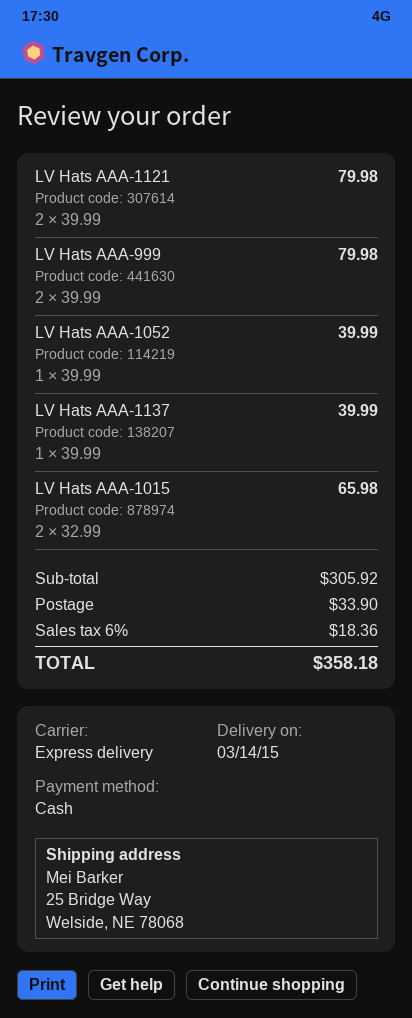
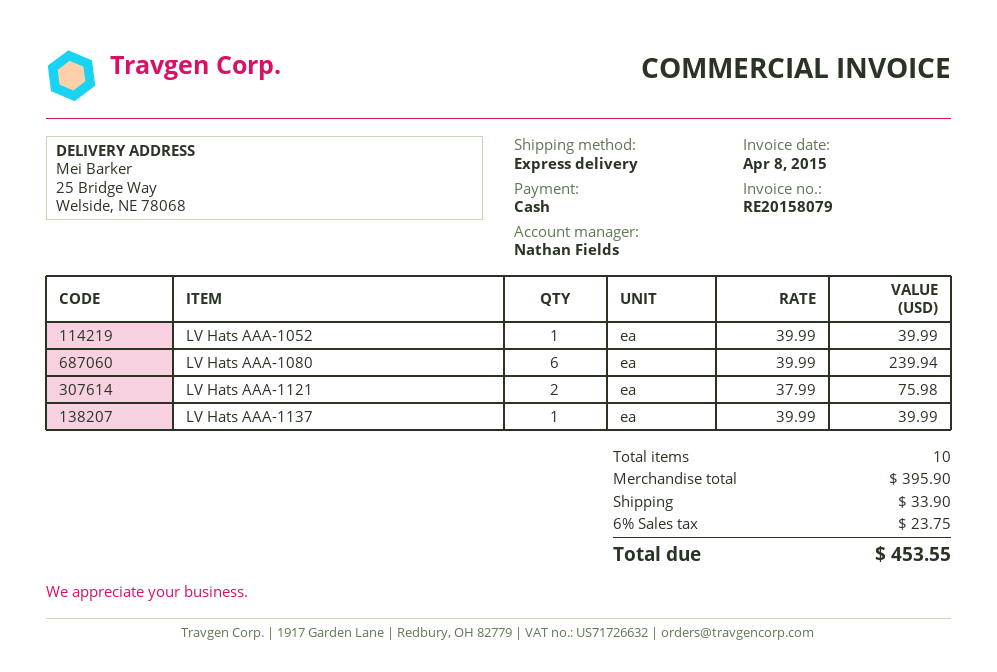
LV Hats AAA-1121: 2 x 39.99 = 79.98 -> 2 x 37.99 = 75.98
LV Hats AAA-999: 2 x 39.99 = 79.98 -> none
LV Hats AAA-1015: 2 x 32.99 = 65.98 -> none
LV Hats AAA-1080: none -> 6 x 39.99 = 239.94
subtotal: 305.92 -> 395.90
tax: 6% = 18.36 -> 6% = 23.75
total: 358.18 -> 453.55

